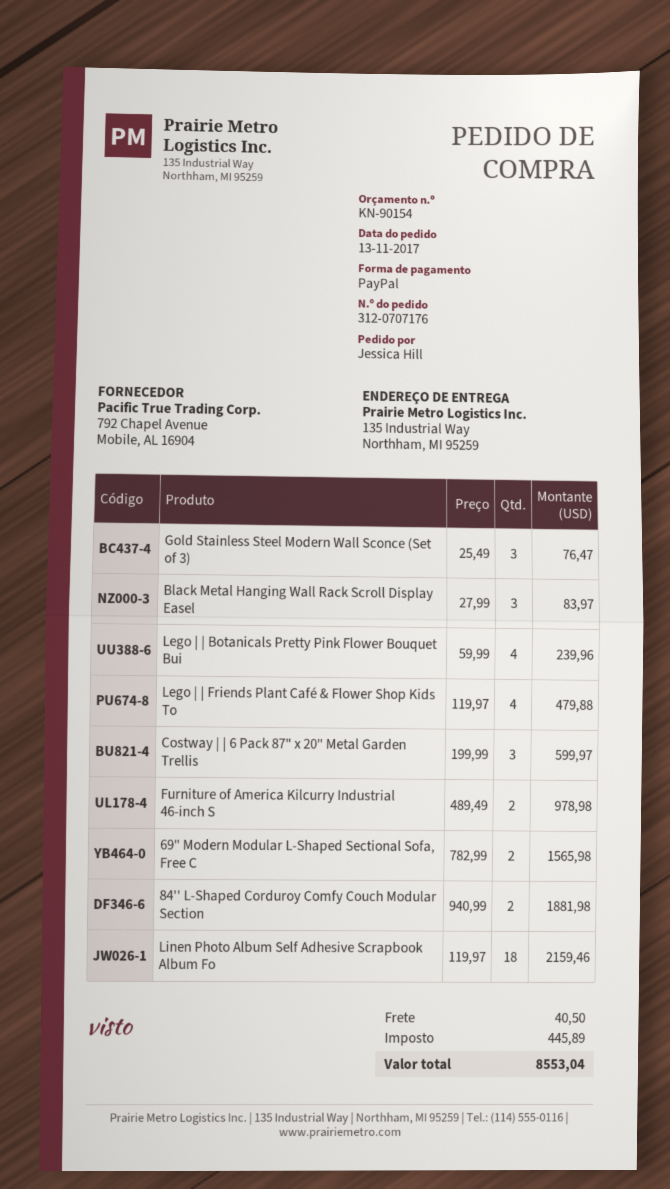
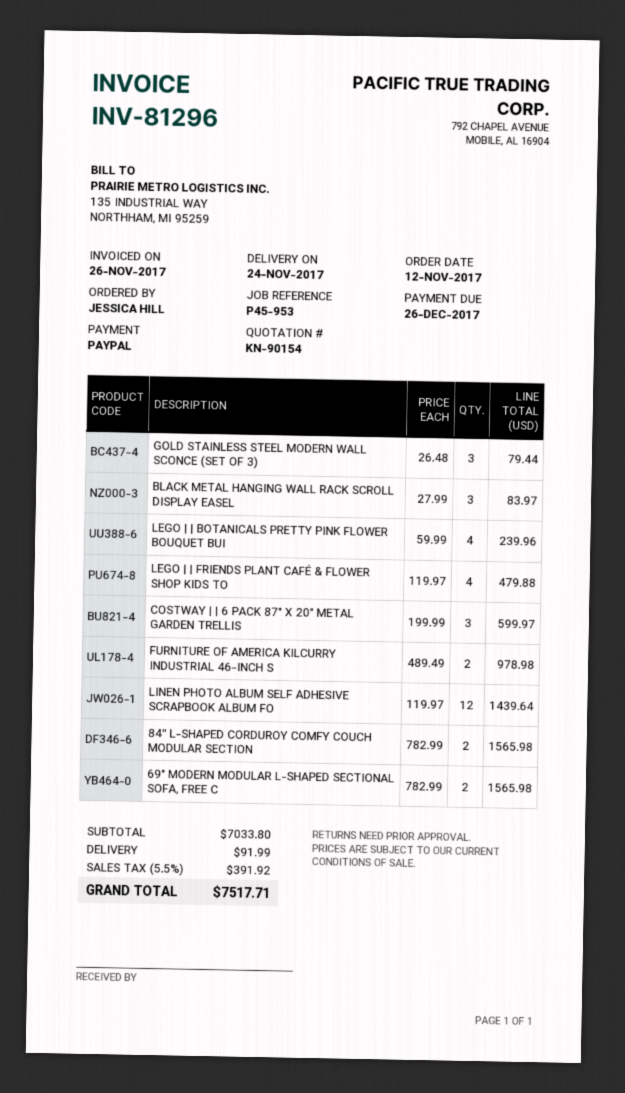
order date: 2017-11-13 -> 2017-11-12
Gold Stainless Steel Modern Wall Sconce (Set of 3): 3 x 25.49 = 76.47 -> 3 x 26.48 = 79.44
84'' L-Shaped Corduroy Comfy Couch Modular Section: 2 x 940.99 = 1881.98 -> 2 x 782.99 = 1565.98
Linen Photo Album Self Adhesive Scrapbook Album Fo: 18 x 119.97 = 2159.46 -> 12 x 119.97 = 1439.64
shipping: 40.50 -> 91.99
tax: 445.89 -> 391.92
total: 8553.04 -> 7517.71

